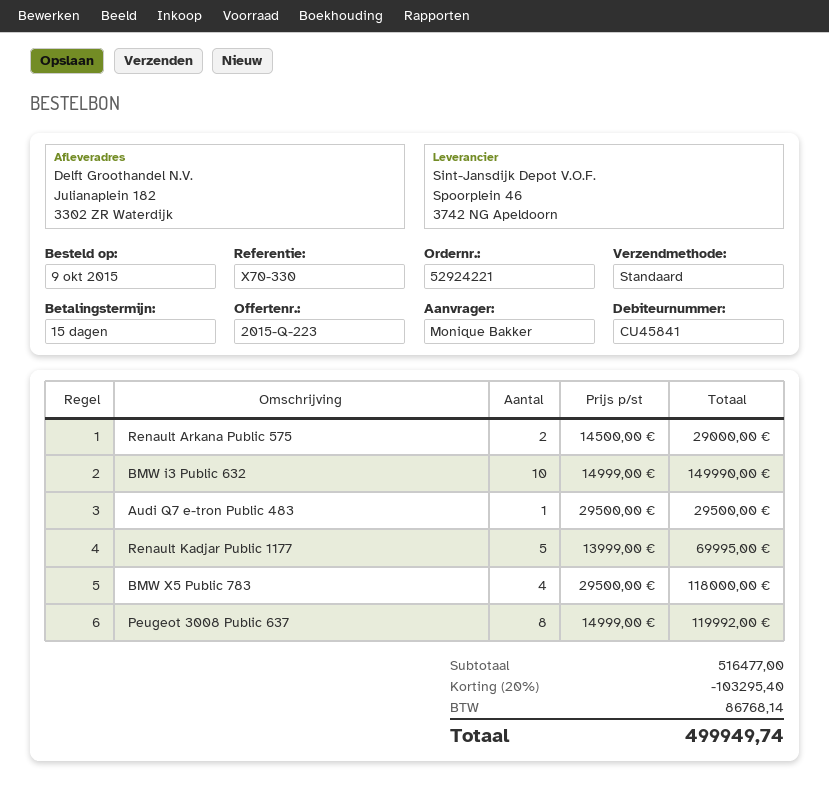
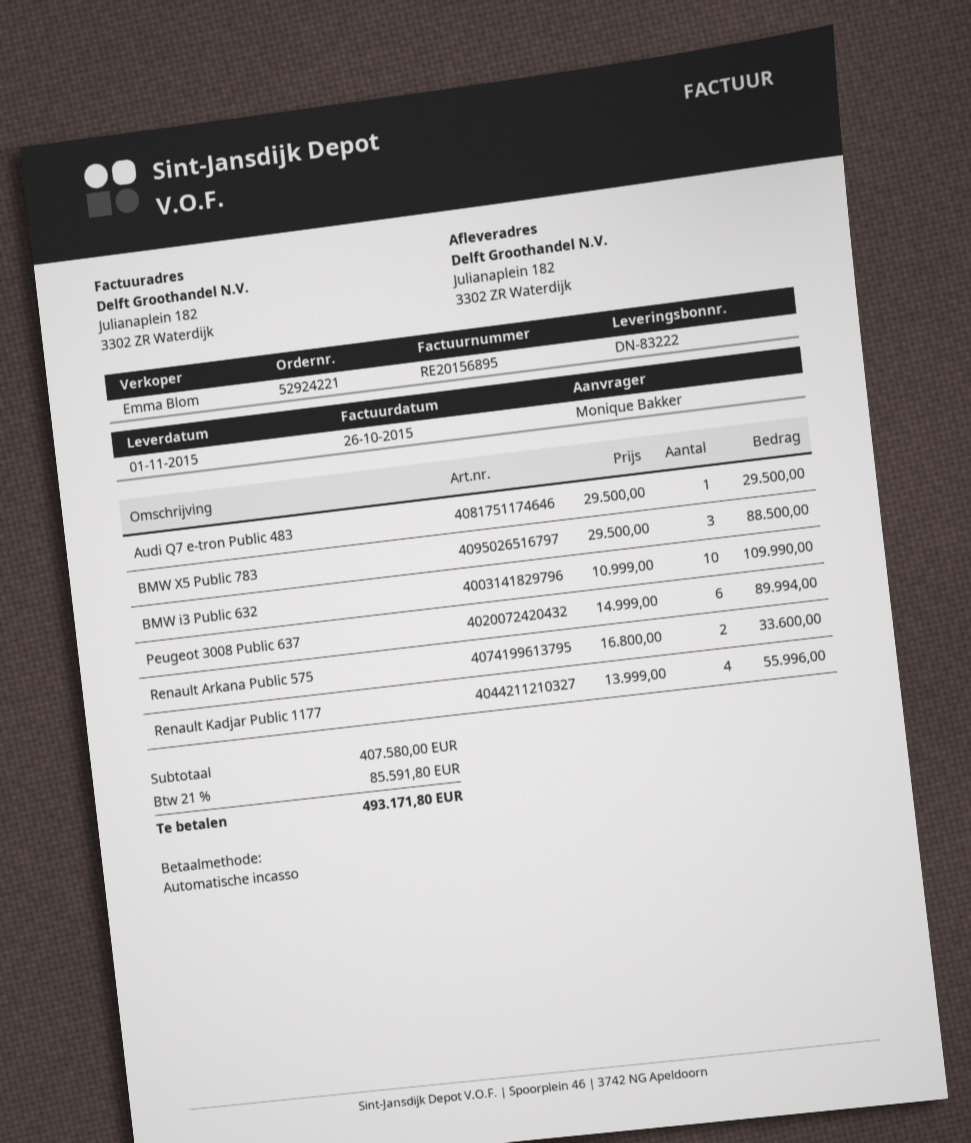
Renault Arkana Public 575: 2 x 14500.00 = 29000.00 -> 2 x 16800.00 = 33600.00
BMW i3 Public 632: 10 x 14999.00 = 149990.00 -> 10 x 10999.00 = 109990.00
Renault Kadjar Public 1177: 5 x 13999.00 = 69995.00 -> 4 x 13999.00 = 55996.00
BMW X5 Public 783: 4 x 29500.00 = 118000.00 -> 3 x 29500.00 = 88500.00
Peugeot 3008 Public 637: 8 x 14999.00 = 119992.00 -> 6 x 14999.00 = 89994.00
subtotal: 516477.00 -> 407580.00
discount: 20% = 103295.40 -> none
tax: 86768.14 -> 85591.80
total: 499949.74 -> 493171.80

